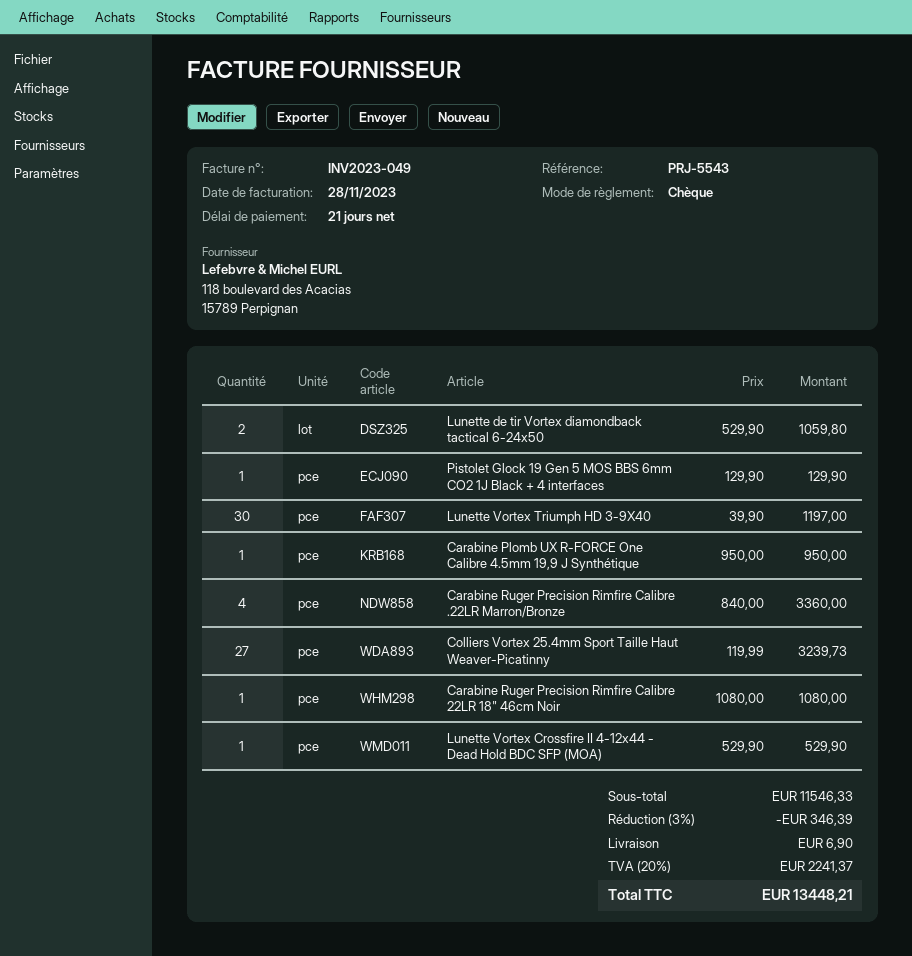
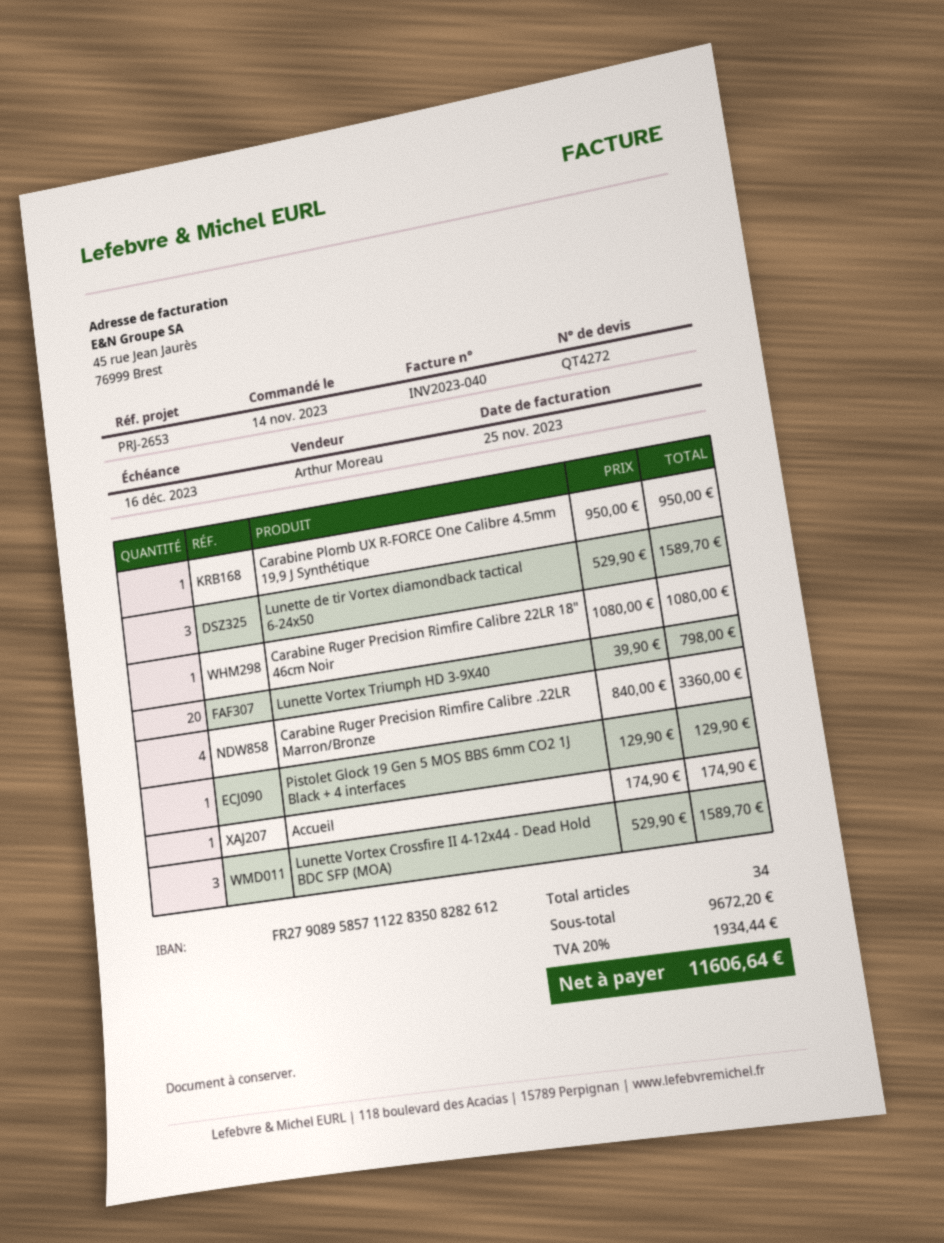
invoice number: INV2023-049 -> INV2023-040
invoice date: 2023-11-28 -> 2023-11-25
reference: PRJ-5543 -> PRJ-2653
Lunette de tir Vortex diamondback tactical 6-24x50: 2 x 529.90 = 1059.80 -> 3 x 529.90 = 1589.70
Lunette Vortex Triumph HD 3-9X40: 30 x 39.90 = 1197.00 -> 20 x 39.90 = 798.00
Colliers Vortex 25.4mm Sport Taille Haut Weaver-Picatinny: 27 x 119.99 = 3239.73 -> none
Lunette Vortex Crossfire II 4-12x44 - Dead Hold BDC SFP (MOA): 1 x 529.90 = 529.90 -> 3 x 529.90 = 1589.70
Accueil: none -> 1 x 174.90 = 174.90
subtotal: 11546.33 -> 9672.20
discount: 3% = 346.39 -> none
shipping: 6.90 -> none
tax: 20% = 2241.37 -> 20% = 1934.44
total: 13448.21 -> 11606.64

